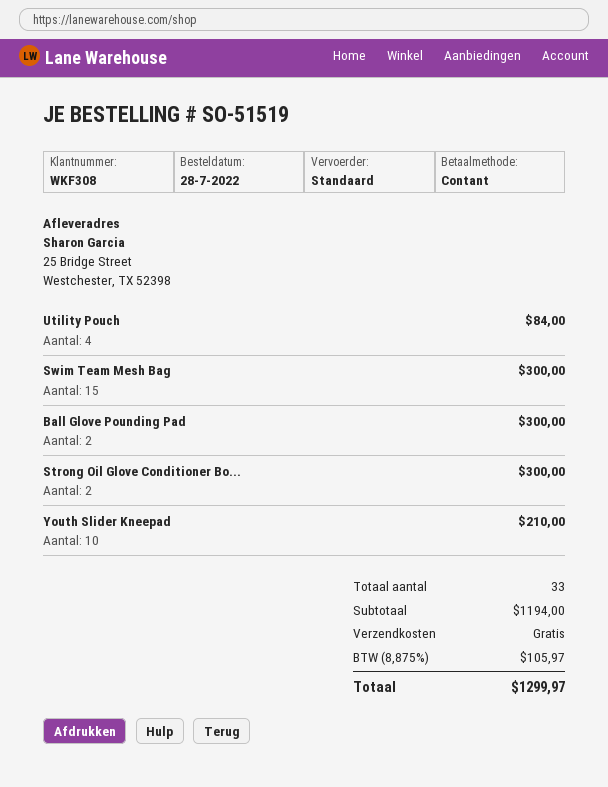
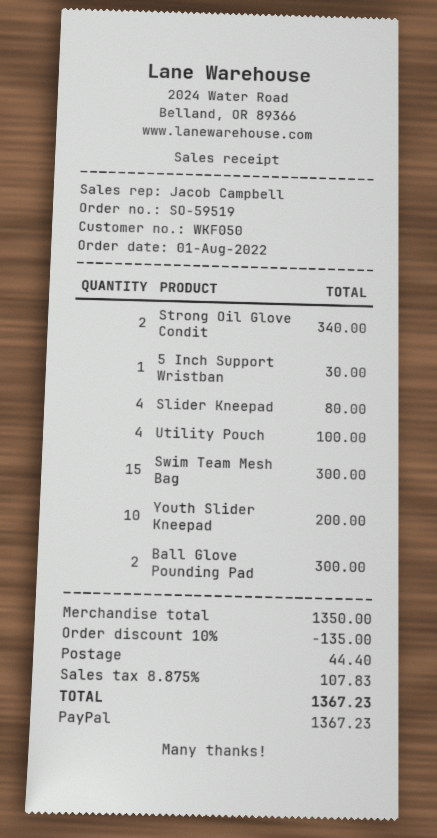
order number: SO-51519 -> SO-59519
order date: 2022-07-28 -> 2022-08-01
customer number: WKF308 -> WKF050
payment method: cash -> PayPal
Utility Pouch: 4 for 84.00 -> 4 for 100.00
Strong Oil Glove Conditioner Bo...: 2 for 300.00 -> 2 for 340.00
Youth Slider Kneepad: 10 for 210.00 -> 10 for 200.00
5 Inch Support Wristban: none -> 1 for 30.00
Slider Kneepad: none -> 4 for 80.00
subtotal: 1194.00 -> 1350.00
discount: none -> 10% = 135.00
shipping: 0.00 -> 44.40
tax: 8.875% = 105.97 -> 8.875% = 107.83
total: 1299.97 -> 1367.23

